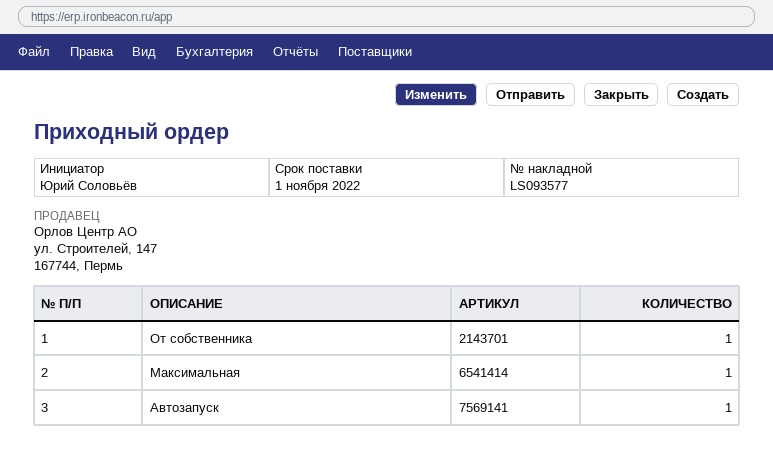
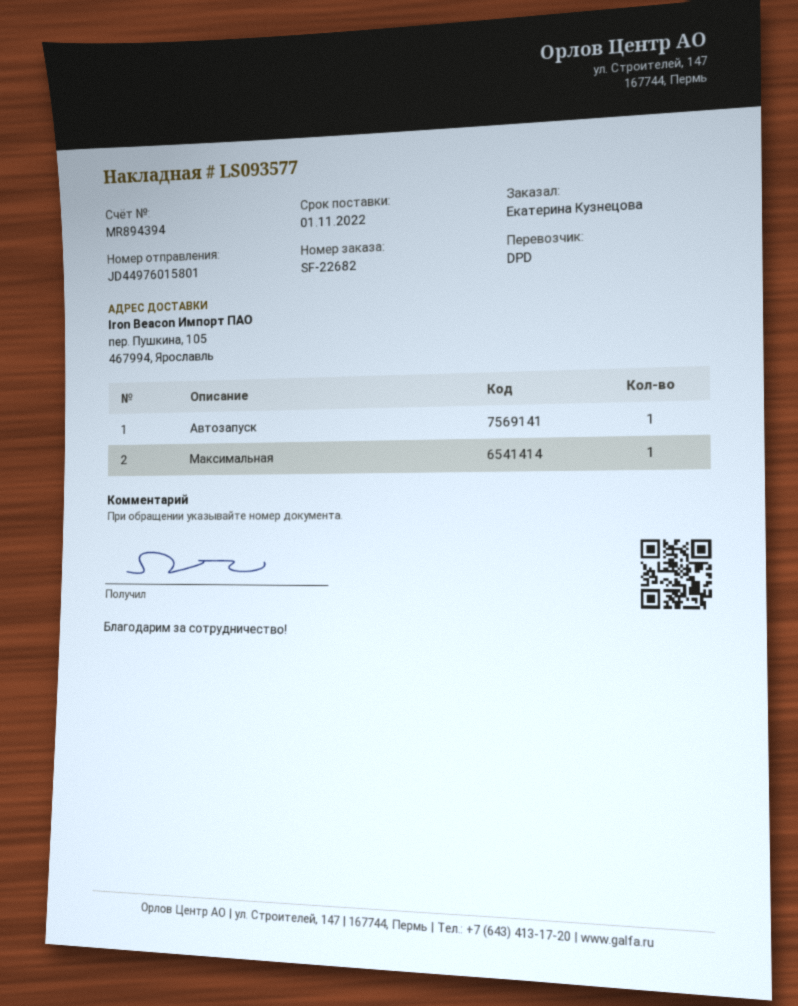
ordered by: Юрий Соловьёв -> Екатерина Кузнецова
От собственника: 1 -> none

